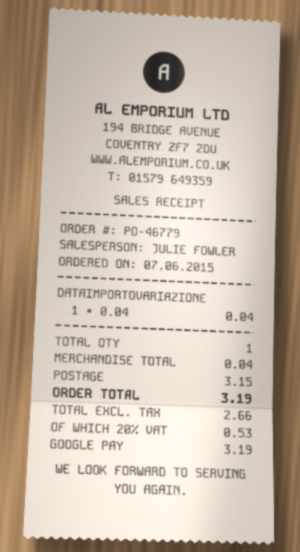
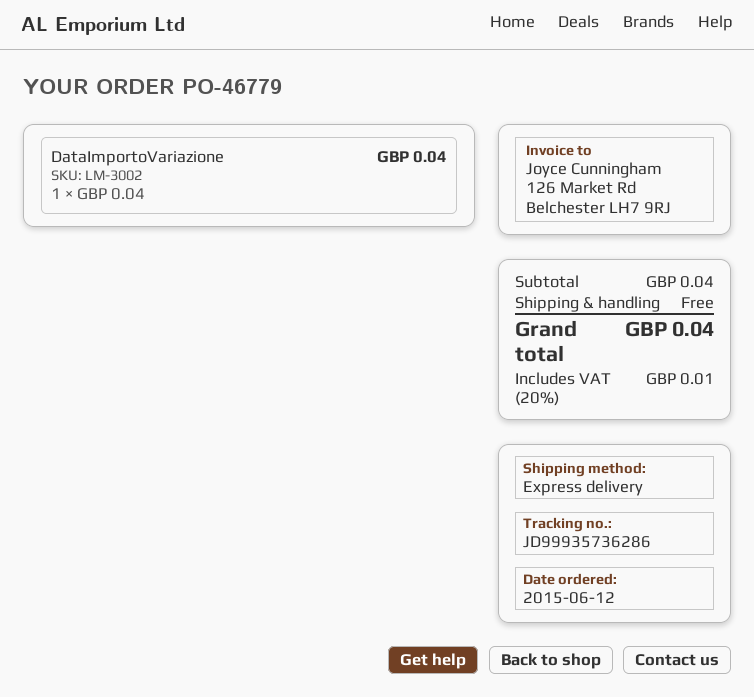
order date: 2015-06-07 -> 2015-06-12
shipping: 3.15 -> 0.00
tax: 20% = 0.53 -> 20% = 0.01
total: 3.19 -> 0.04

